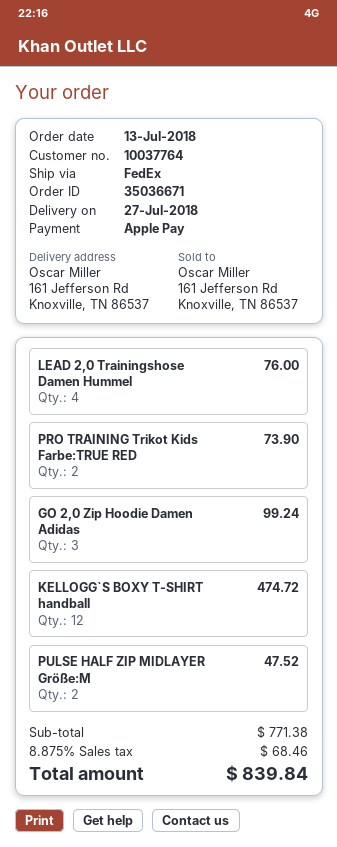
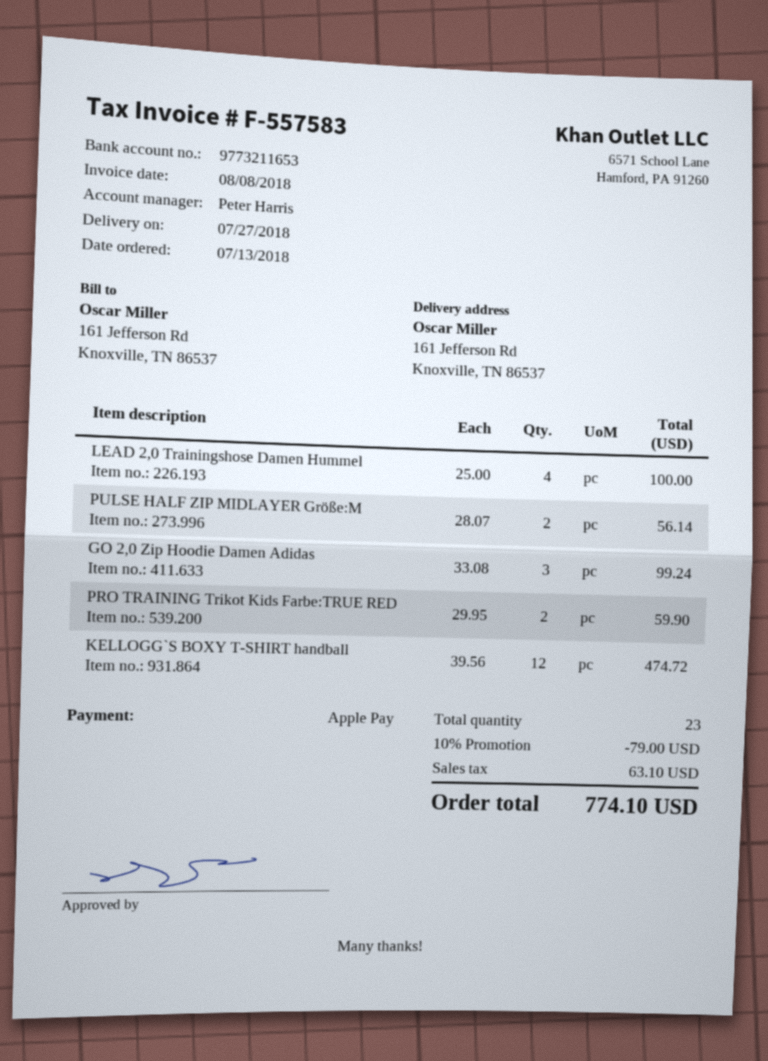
LEAD 2,0 Trainingshose Damen Hummel: 4 for 76.00 -> 4 for 100.00
PRO TRAINING Trikot Kids Farbe:TRUE RED: 2 for 73.90 -> 2 for 59.90
PULSE HALF ZIP MIDLAYER Größe:M: 2 for 47.52 -> 2 for 56.14
discount: none -> 10% = 79.00
tax: 68.46 -> 63.10
total: 839.84 -> 774.10

